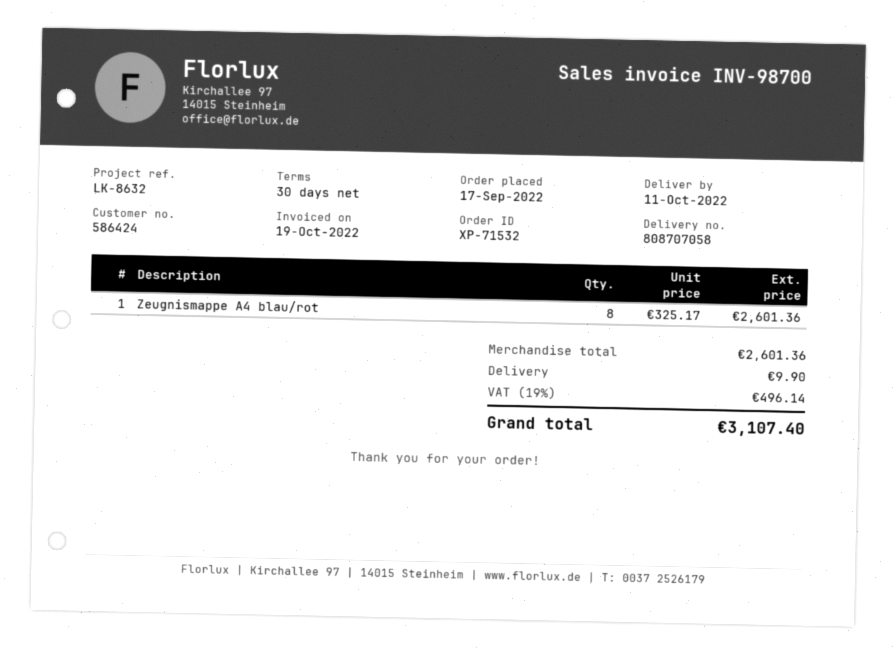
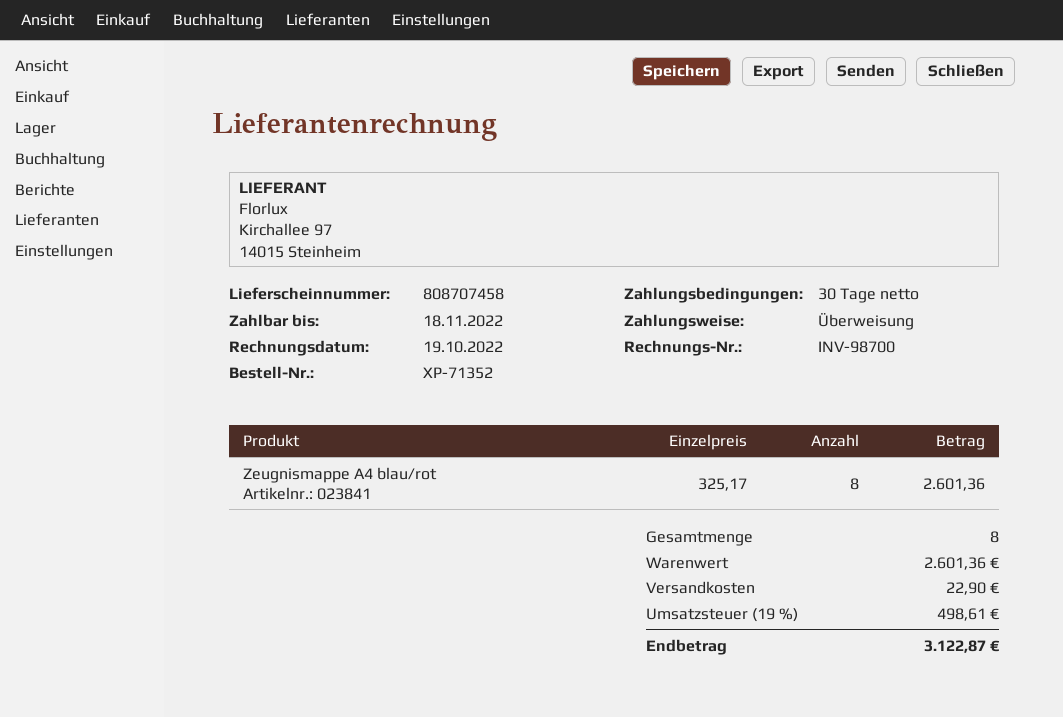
order number: XP-71532 -> XP-71352
delivery note number: 808707058 -> 808707458
shipping: 9.90 -> 22.90
tax: 19% = 496.14 -> 19% = 498.61
total: 3107.40 -> 3122.87

